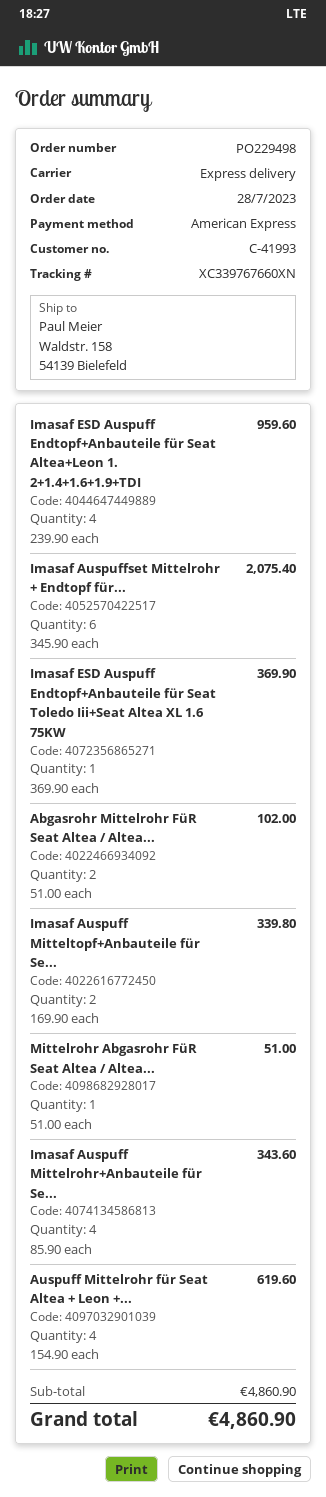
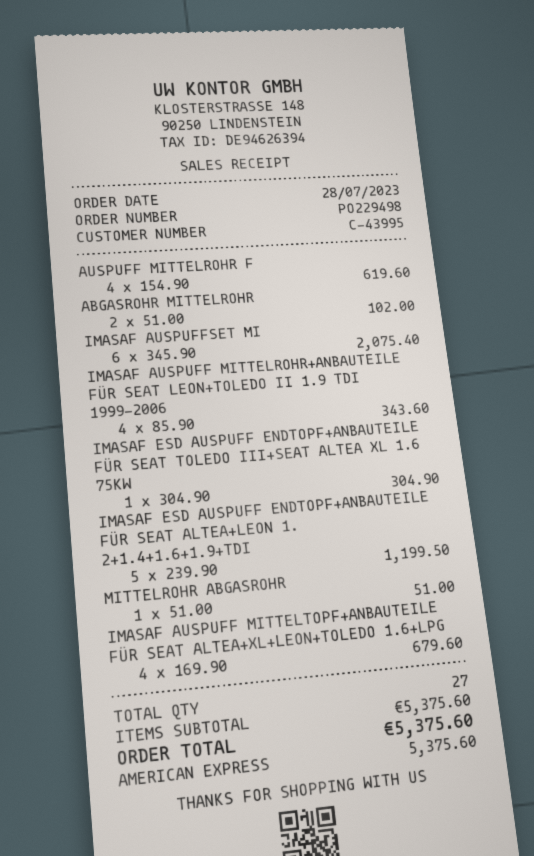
customer number: C-41993 -> C-43995
Imasaf ESD Auspuff Endtopf+Anbauteile für Seat Altea+Leon 1. 2+1.4+1.6+1.9+TDI: 4 x 239.90 = 959.60 -> 5 x 239.90 = 1199.50
Imasaf ESD Auspuff Endtopf+Anbauteile für Seat Toledo Iii+Seat Altea XL 1.6 75KW: 1 x 369.90 = 369.90 -> 1 x 304.90 = 304.90
Imasaf Auspuff Mitteltopf+Anbauteile für Se...: 2 x 169.90 = 339.80 -> 4 x 169.90 = 679.60
subtotal: 4860.90 -> 5375.60
total: 4860.90 -> 5375.60

